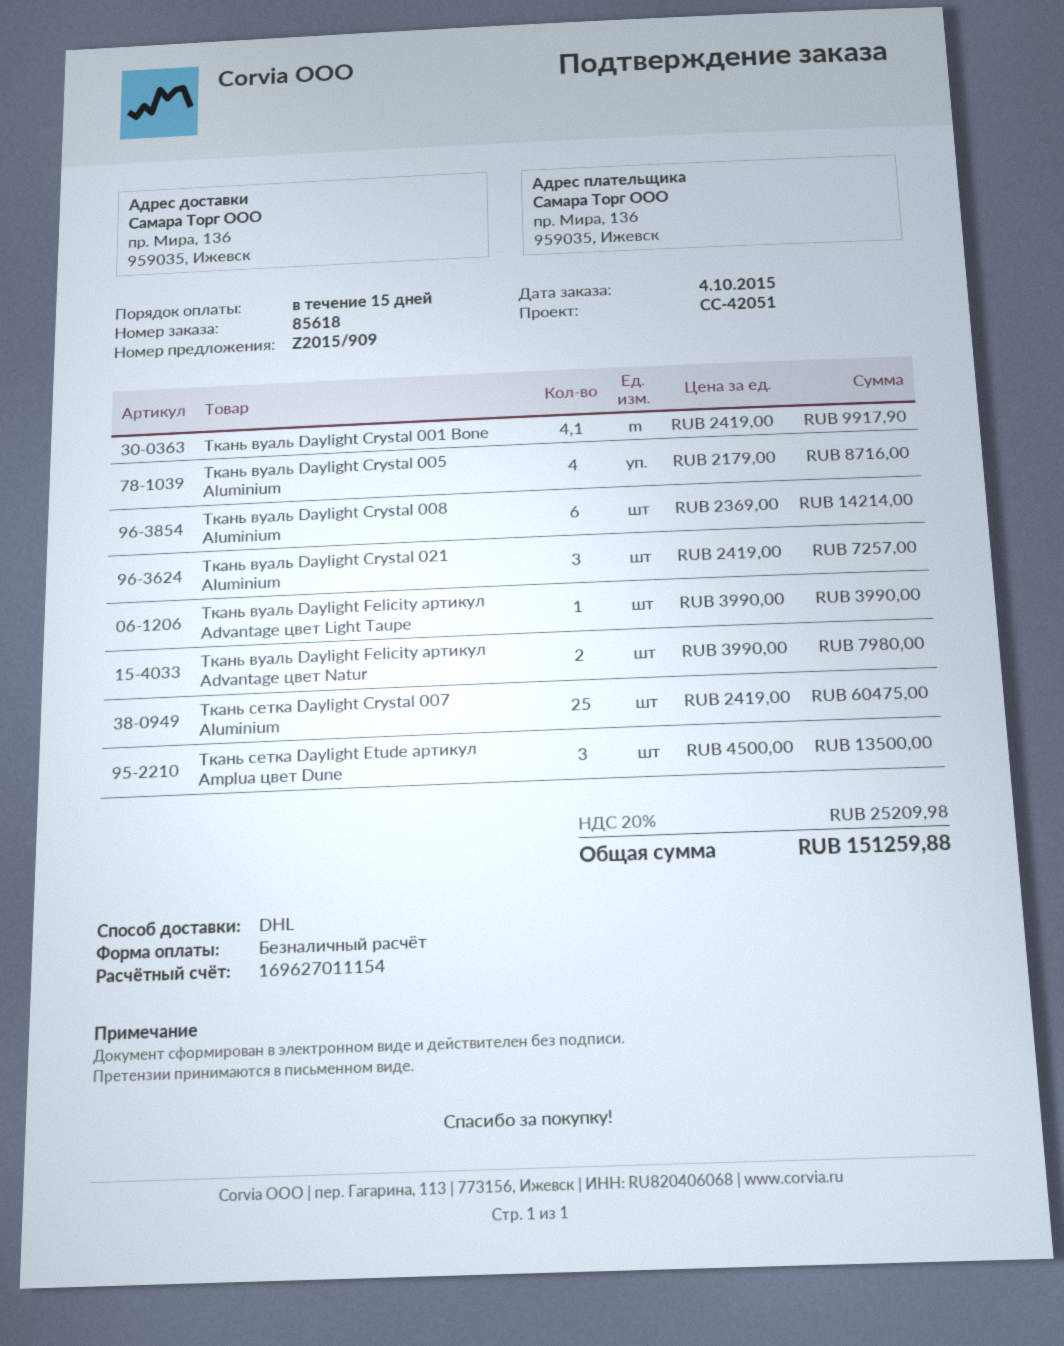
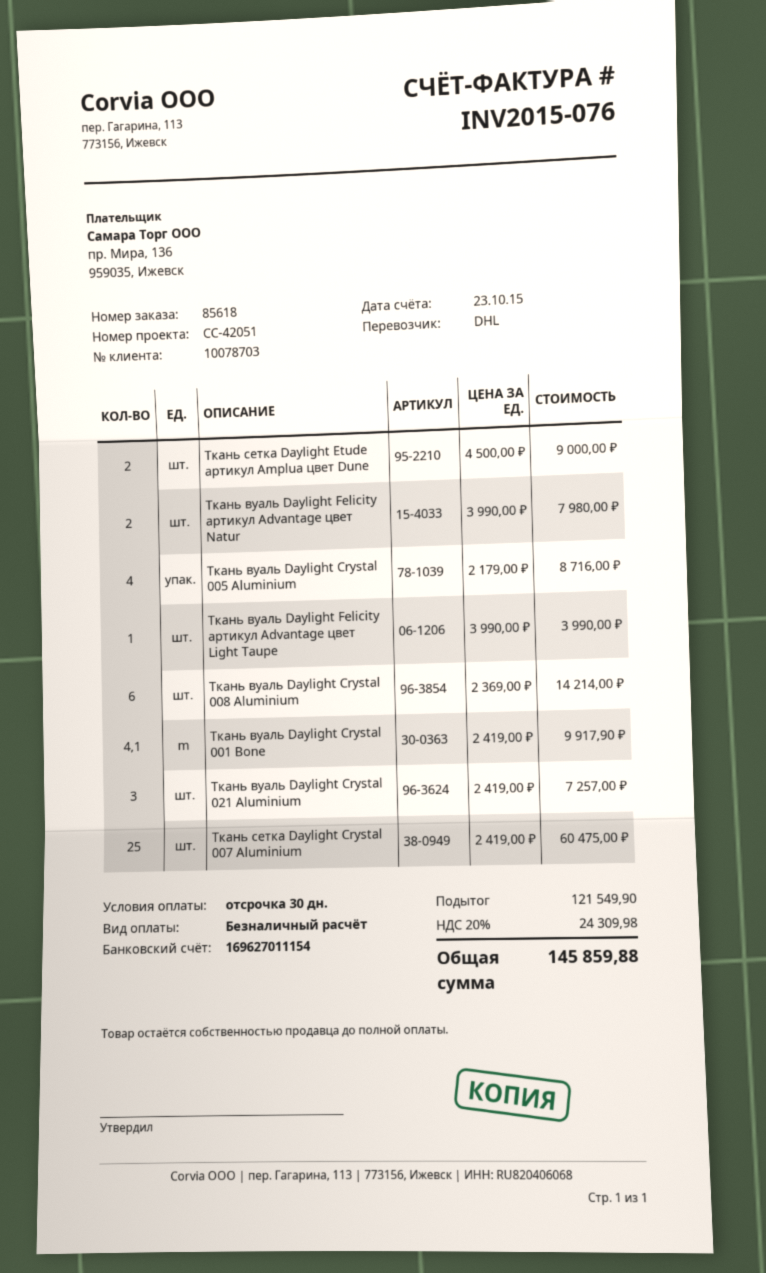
payment terms: 15 days -> 30 days
Ткань сетка Daylight Etude артикул Amplua цвет Dune: 3 x 4500.00 = 13500.00 -> 2 x 4500.00 = 9000.00
tax: 20% = 25209.98 -> 20% = 24309.98
total: 151259.88 -> 145859.88

